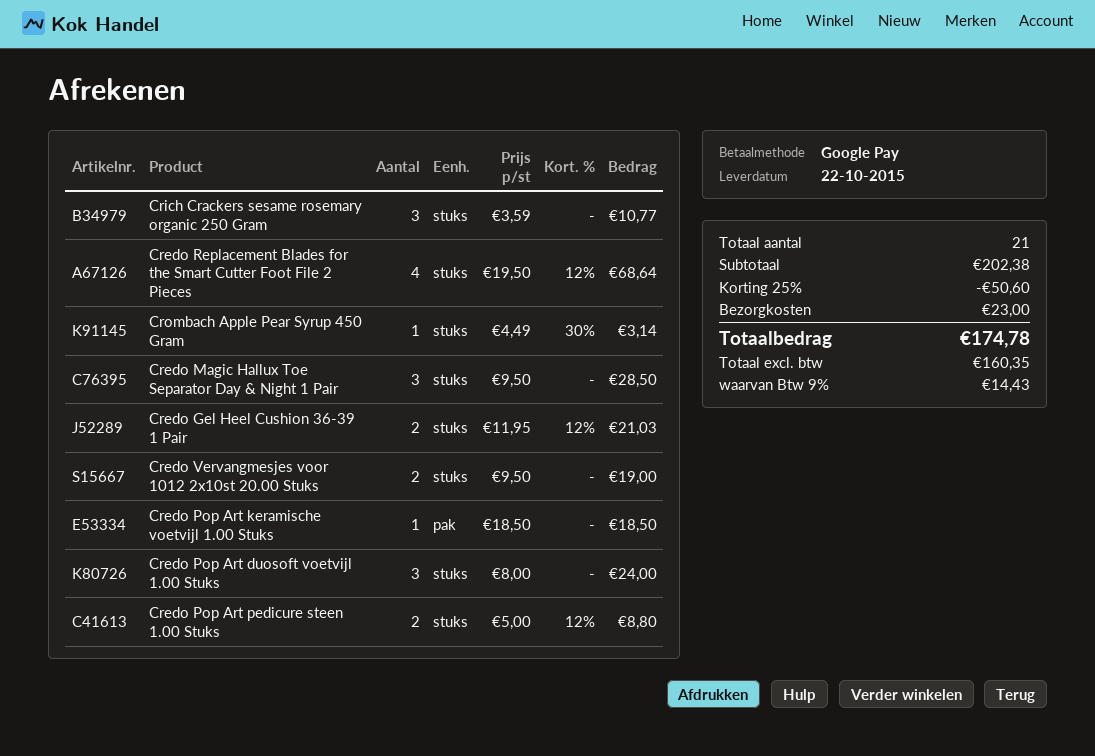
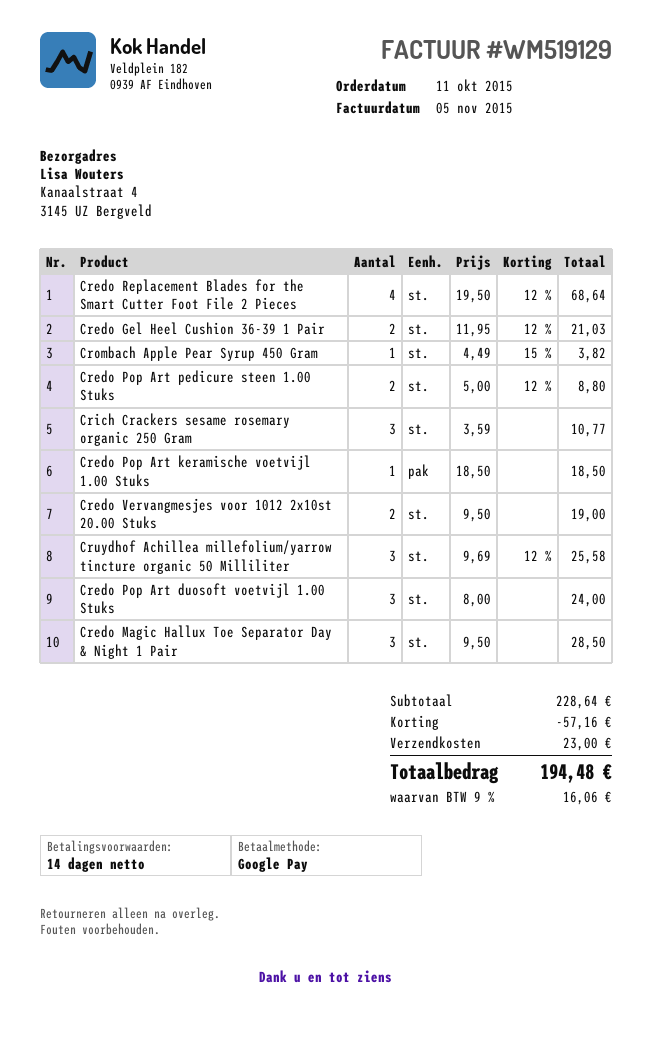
Crombach Apple Pear Syrup 450 Gram: 1 x 4.49 - 30% = 3.14 -> 1 x 4.49 - 15% = 3.82
Cruydhof Achillea millefolium/yarrow tincture organic 50 Milliliter: none -> 3 x 9.69 - 12% = 25.58
subtotal: 202.38 -> 228.64
discount: 50.60 -> 57.16
tax: 9% = 14.43 -> 9% = 16.06
total: 174.78 -> 194.48

